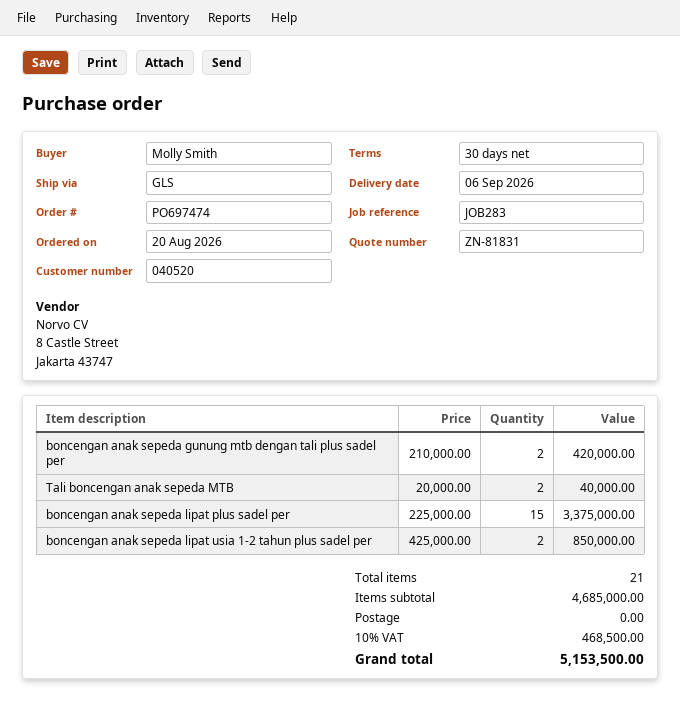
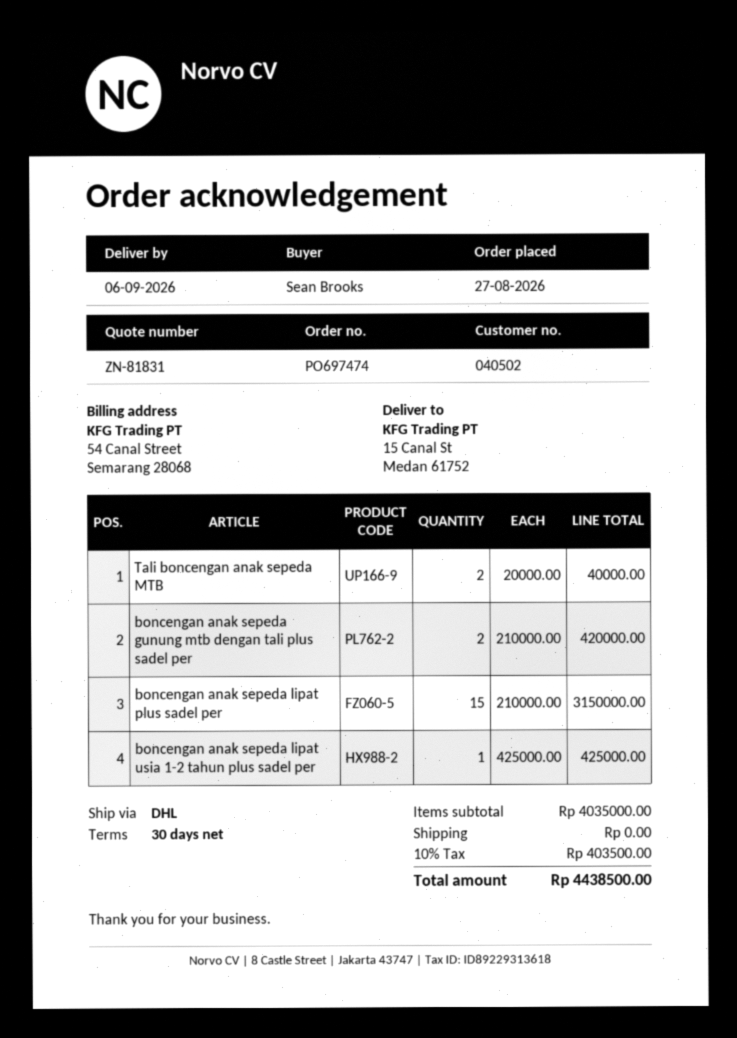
order date: 2026-08-20 -> 2026-08-27
customer number: 040520 -> 040502
ordered by: Molly Smith -> Sean Brooks
shipping method: GLS -> DHL
boncengan anak sepeda lipat plus sadel per: 15 x 225000.00 = 3375000.00 -> 15 x 210000.00 = 3150000.00
boncengan anak sepeda lipat usia 1-2 tahun plus sadel per: 2 x 425000.00 = 850000.00 -> 1 x 425000.00 = 425000.00
subtotal: 4685000.00 -> 4035000.00
tax: 10% = 468500.00 -> 10% = 403500.00
total: 5153500.00 -> 4438500.00

